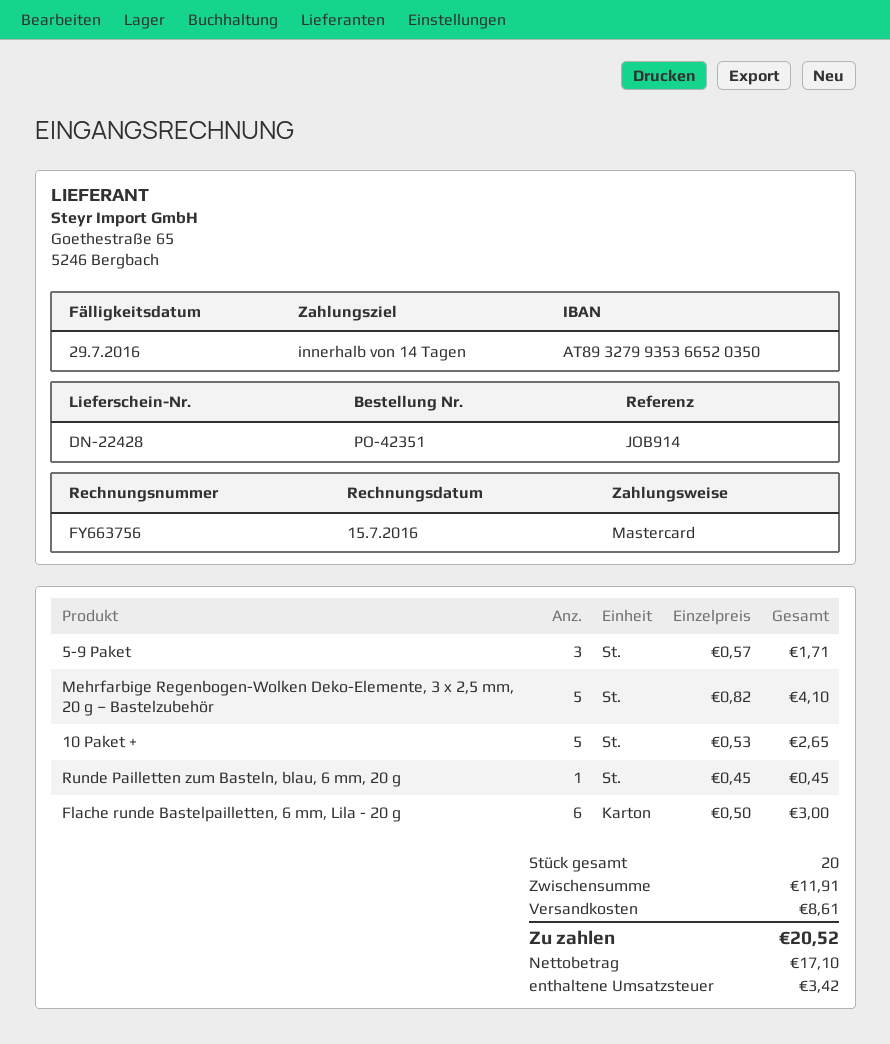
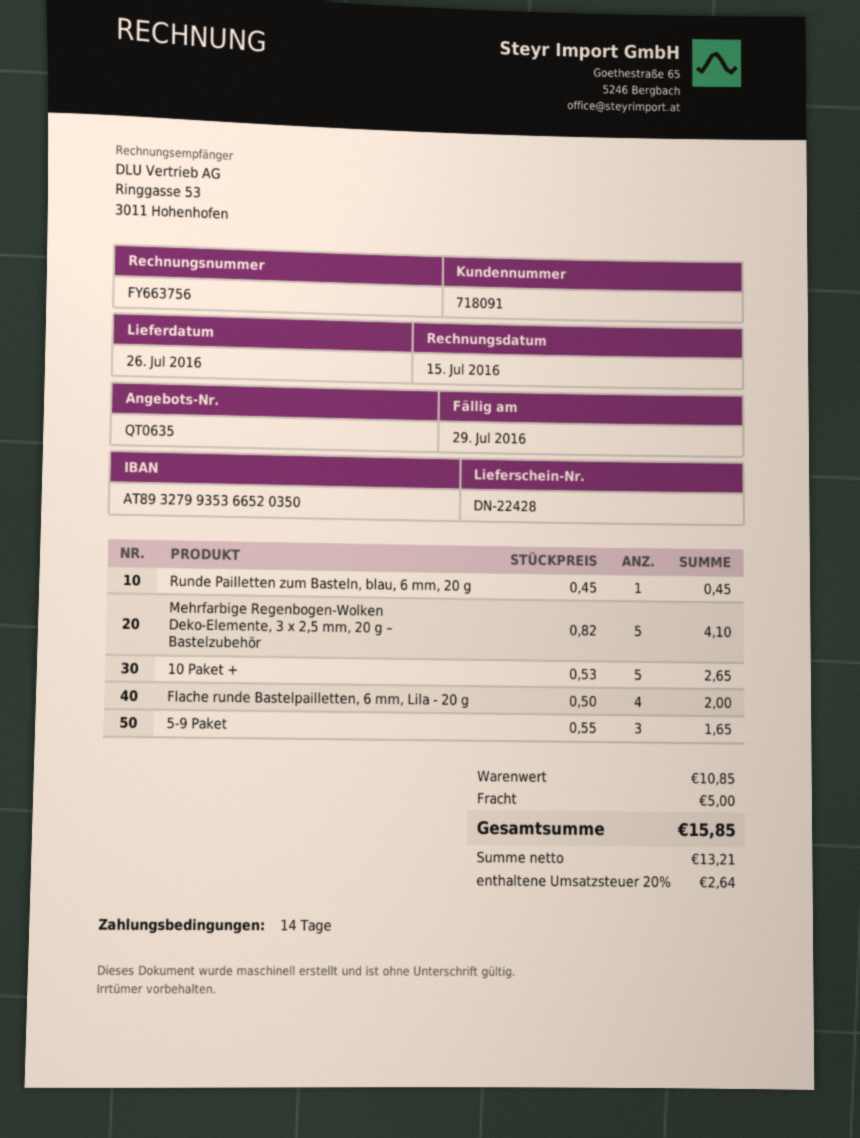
5-9 Paket: 3 x 0.57 = 1.71 -> 3 x 0.55 = 1.65
Flache runde Bastelpailletten, 6 mm, Lila - 20 g: 6 x 0.50 = 3.00 -> 4 x 0.50 = 2.00
subtotal: 11.91 -> 10.85
shipping: 8.61 -> 5.00
net: 17.10 -> 13.21
tax: 3.42 -> 2.64
total: 20.52 -> 15.85

